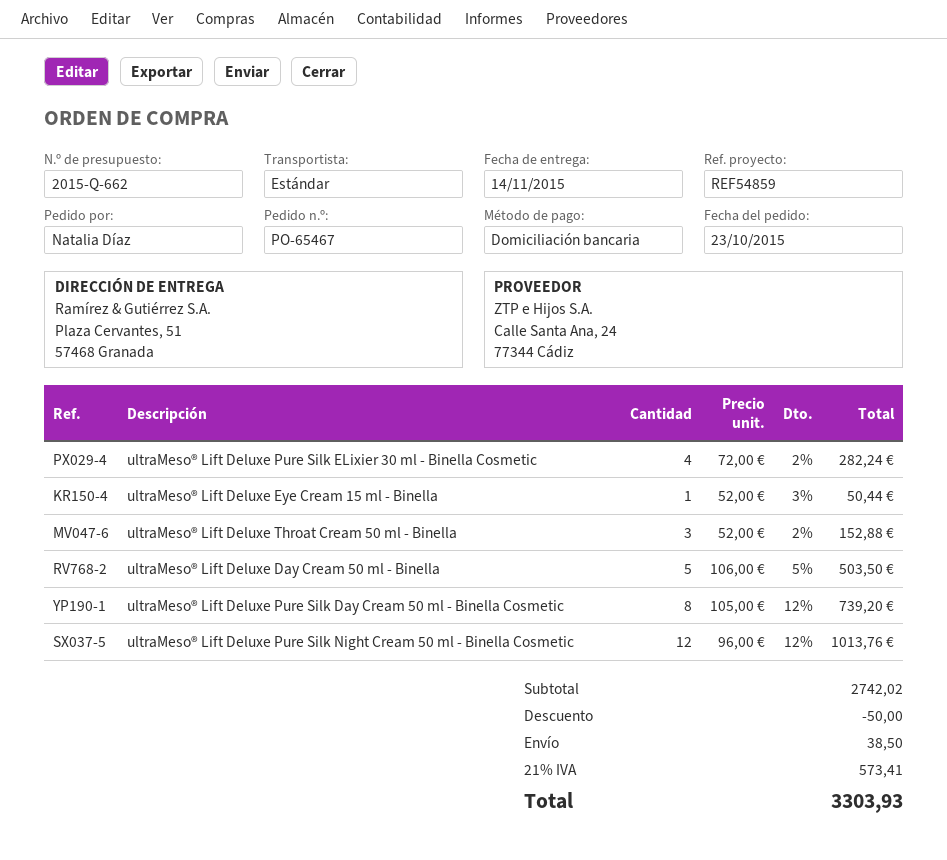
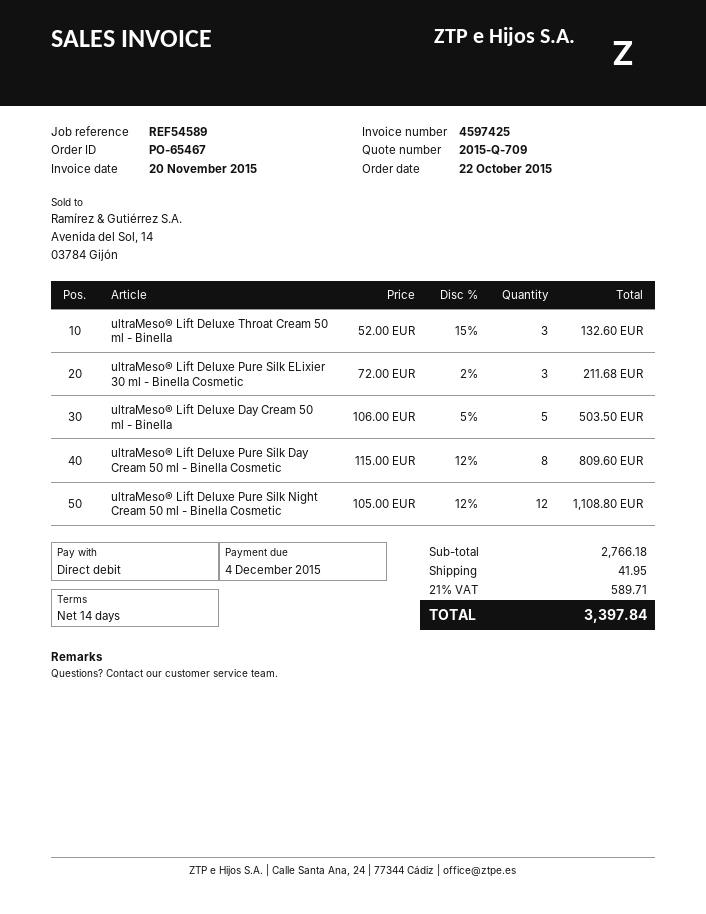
quote number: 2015-Q-662 -> 2015-Q-709
order date: 2015-10-23 -> 2015-10-22
reference: REF54859 -> REF54589
ultraMeso® Lift Deluxe Pure Silk ELixier 30 ml - Binella Cosmetic: 4 x 72.00 - 2% = 282.24 -> 3 x 72.00 - 2% = 211.68
ultraMeso® Lift Deluxe Eye Cream 15 ml - Binella: 1 x 52.00 - 3% = 50.44 -> none
ultraMeso® Lift Deluxe Throat Cream 50 ml - Binella: 3 x 52.00 - 2% = 152.88 -> 3 x 52.00 - 15% = 132.60
ultraMeso® Lift Deluxe Pure Silk Day Cream 50 ml - Binella Cosmetic: 8 x 105.00 - 12% = 739.20 -> 8 x 115.00 - 12% = 809.60
ultraMeso® Lift Deluxe Pure Silk Night Cream 50 ml - Binella Cosmetic: 12 x 96.00 - 12% = 1013.76 -> 12 x 105.00 - 12% = 1108.80
subtotal: 2742.02 -> 2766.18
discount: 50.00 -> none
shipping: 38.50 -> 41.95
tax: 21% = 573.41 -> 21% = 589.71
total: 3303.93 -> 3397.84

